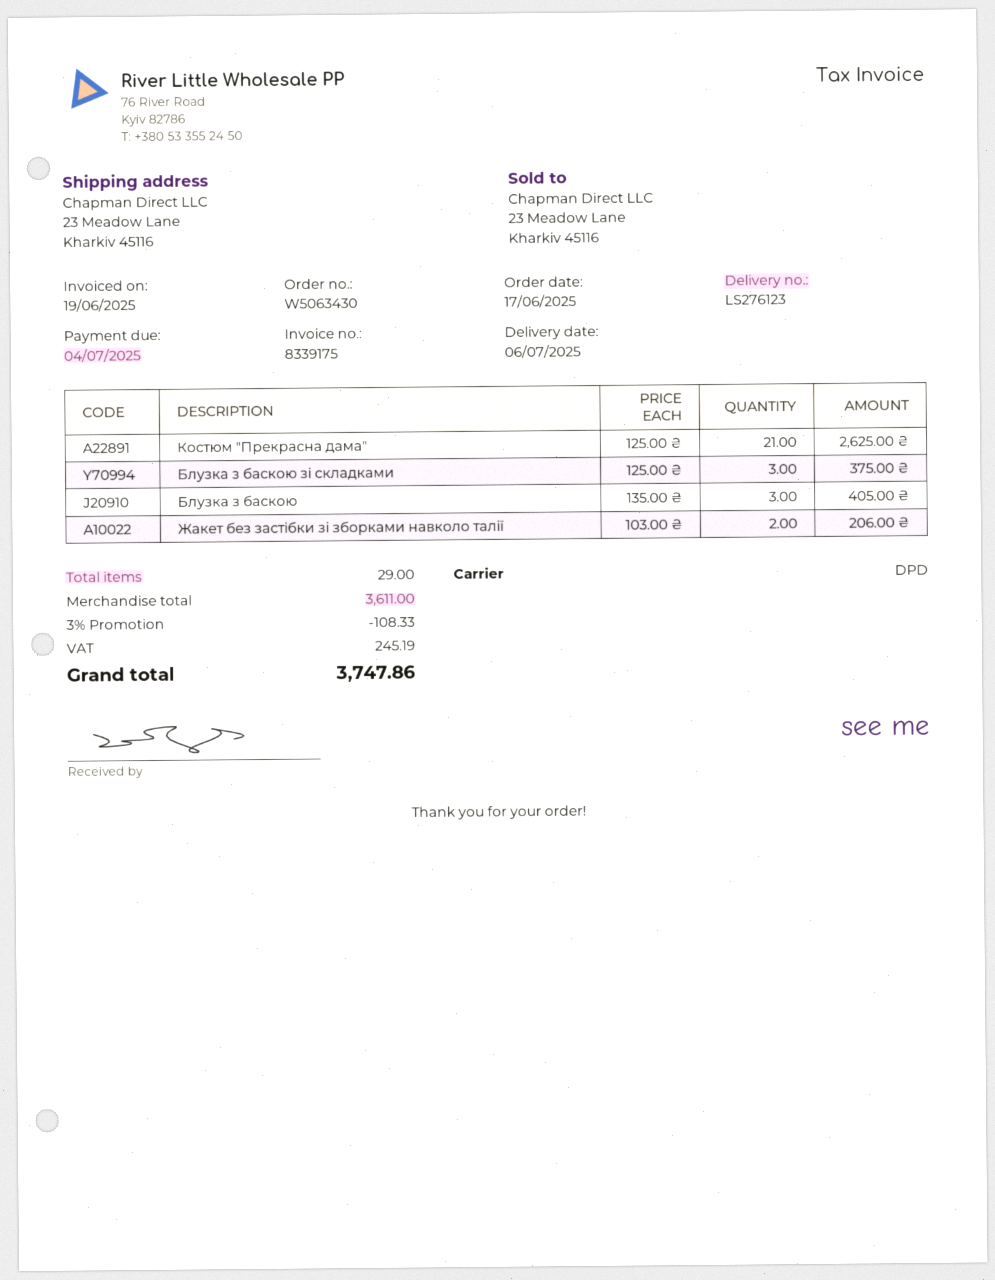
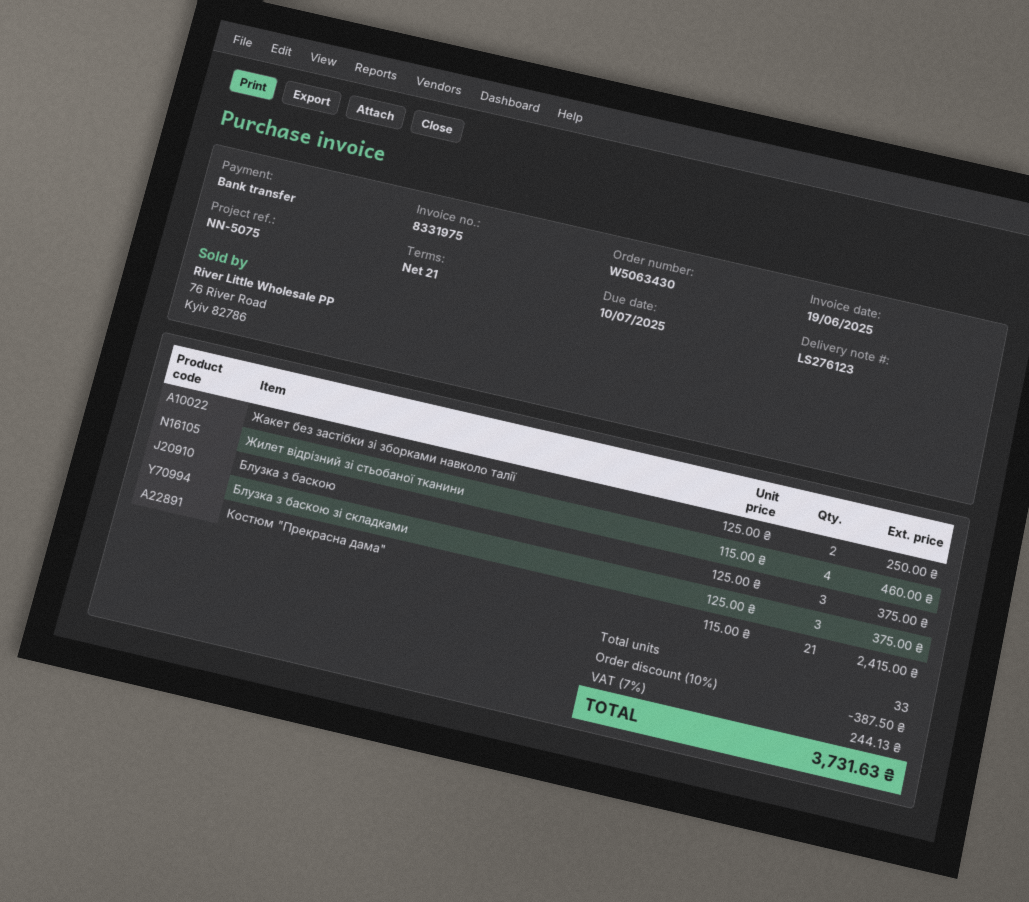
invoice number: 8339175 -> 8331975
due date: 2025-07-04 -> 2025-07-10
Костюм "Прекрасна дама": 21 x 125.00 = 2625.00 -> 21 x 115.00 = 2415.00
Блузка з баскою: 3 x 135.00 = 405.00 -> 3 x 125.00 = 375.00
Жакет без застібки зі зборками навколо талії: 2 x 103.00 = 206.00 -> 2 x 125.00 = 250.00
Жилет відрізний зі стьобаної тканини: none -> 4 x 115.00 = 460.00
total quantity: 29 -> 33
discount: 3% = 108.33 -> 10% = 387.50
tax: 245.19 -> 244.13
total: 3747.86 -> 3731.63

